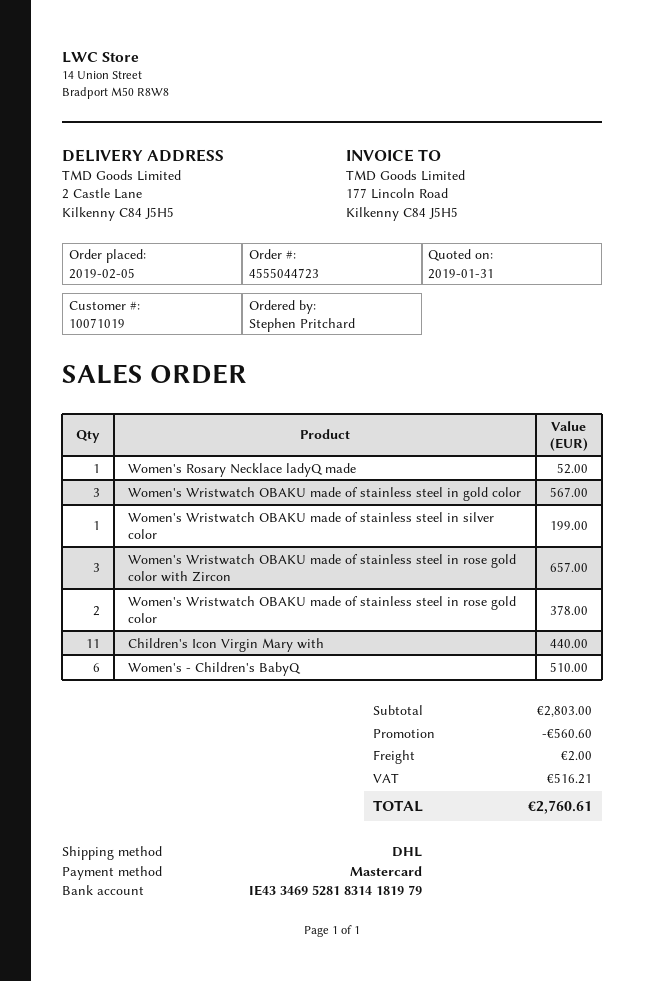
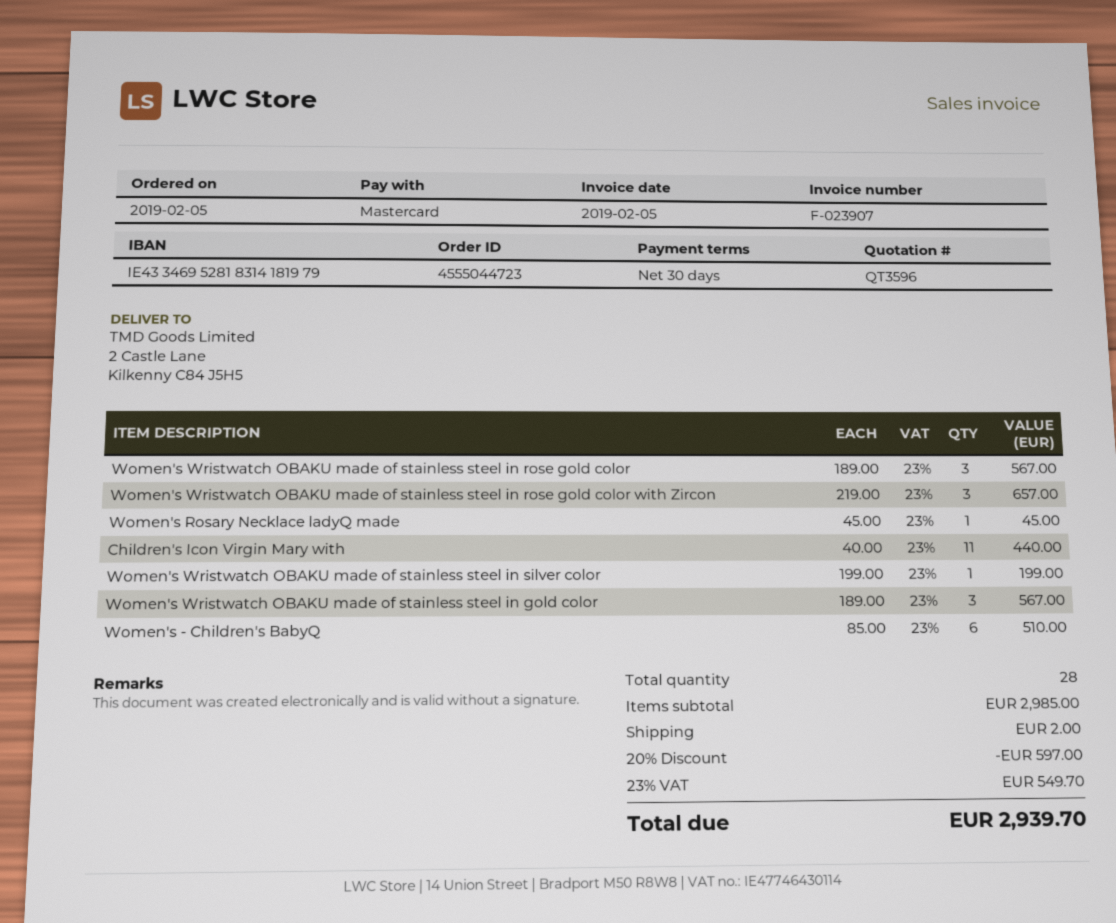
Women's Rosary Necklace ladyQ made: 1 for 52.00 -> 1 for 45.00
Women's Wristwatch OBAKU made of stainless steel in rose gold color: 2 for 378.00 -> 3 for 567.00
subtotal: 2803.00 -> 2985.00
discount: 560.60 -> 597.00
tax: 516.21 -> 549.70
total: 2760.61 -> 2939.70

